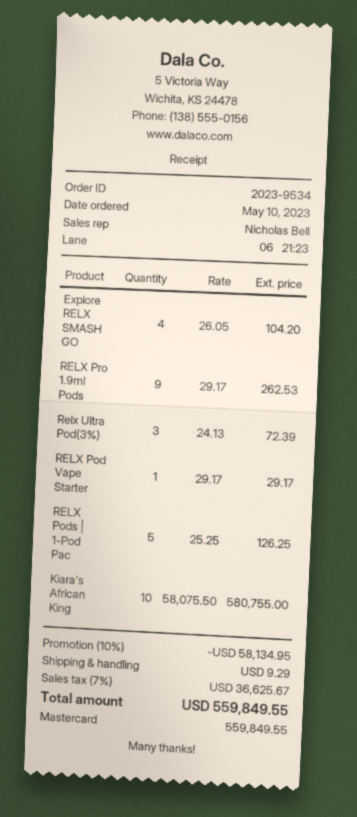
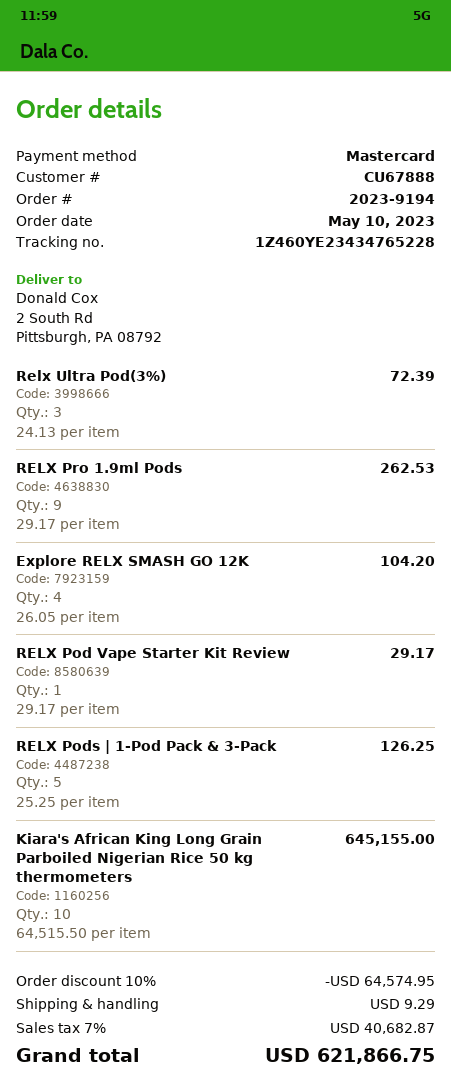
order number: 2023-9534 -> 2023-9194
Kiara's African King: 10 x 58075.50 = 580755.00 -> 10 x 64515.50 = 645155.00
discount: 10% = 58134.95 -> 10% = 64574.95
tax: 7% = 36625.67 -> 7% = 40682.87
total: 559849.55 -> 621866.75

